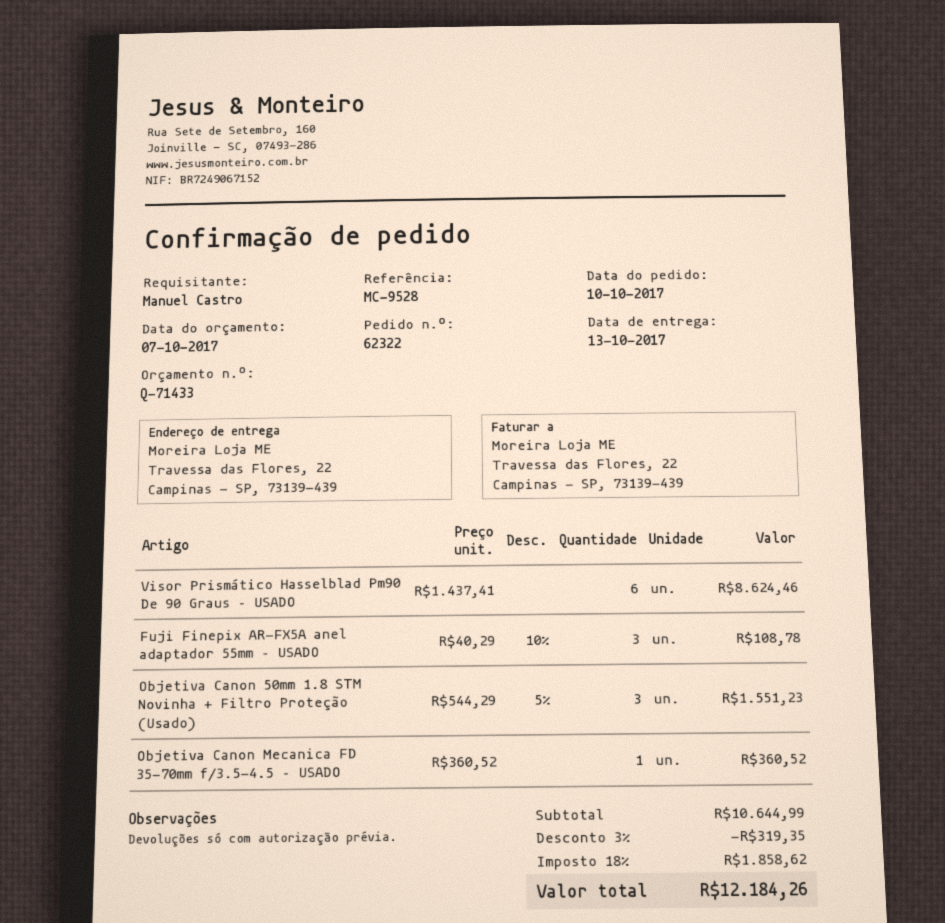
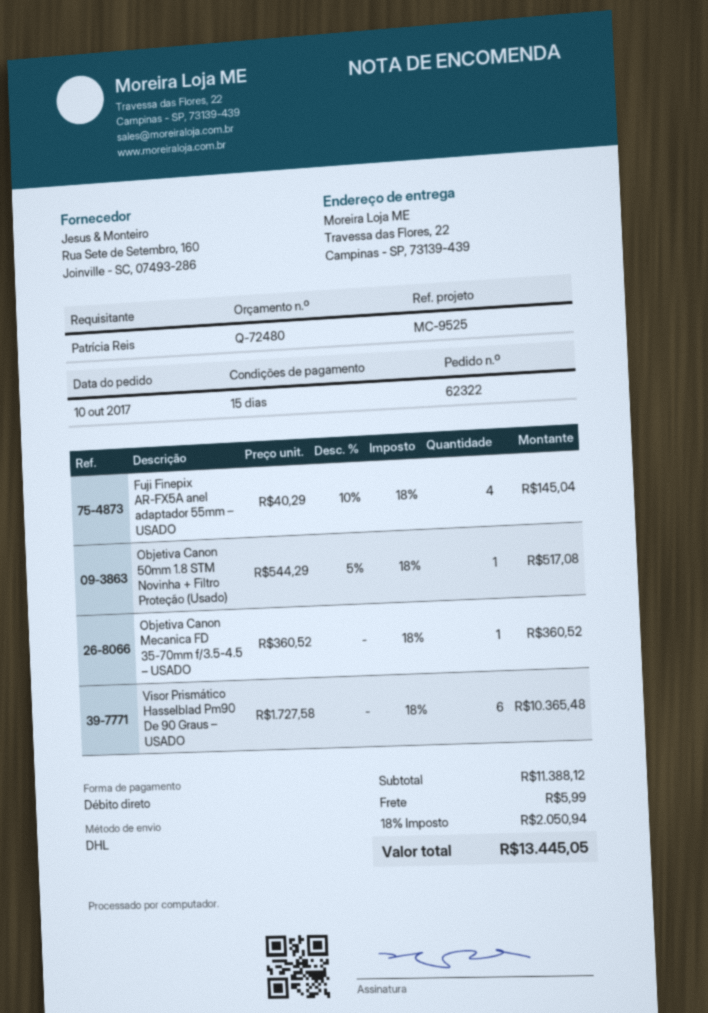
quote number: Q-71433 -> Q-72480
reference: MC-9528 -> MC-9525
ordered by: Manuel Castro -> Patrícia Reis
Visor Prismático Hasselblad Pm90 De 90 Graus – USADO: 6 x 1437.41 = 8624.46 -> 6 x 1727.58 = 10365.48
Fuji Finepix AR-FX5A anel adaptador 55mm – USADO: 3 x 40.29 - 10% = 108.78 -> 4 x 40.29 - 10% = 145.04
Objetiva Canon 50mm 1.8 STM Novinha + Filtro Proteção (Usado): 3 x 544.29 - 5% = 1551.23 -> 1 x 544.29 - 5% = 517.08
subtotal: 10644.99 -> 11388.12
discount: 3% = 319.35 -> none
shipping: none -> 5.99
tax: 18% = 1858.62 -> 18% = 2050.94
total: 12184.26 -> 13445.05

